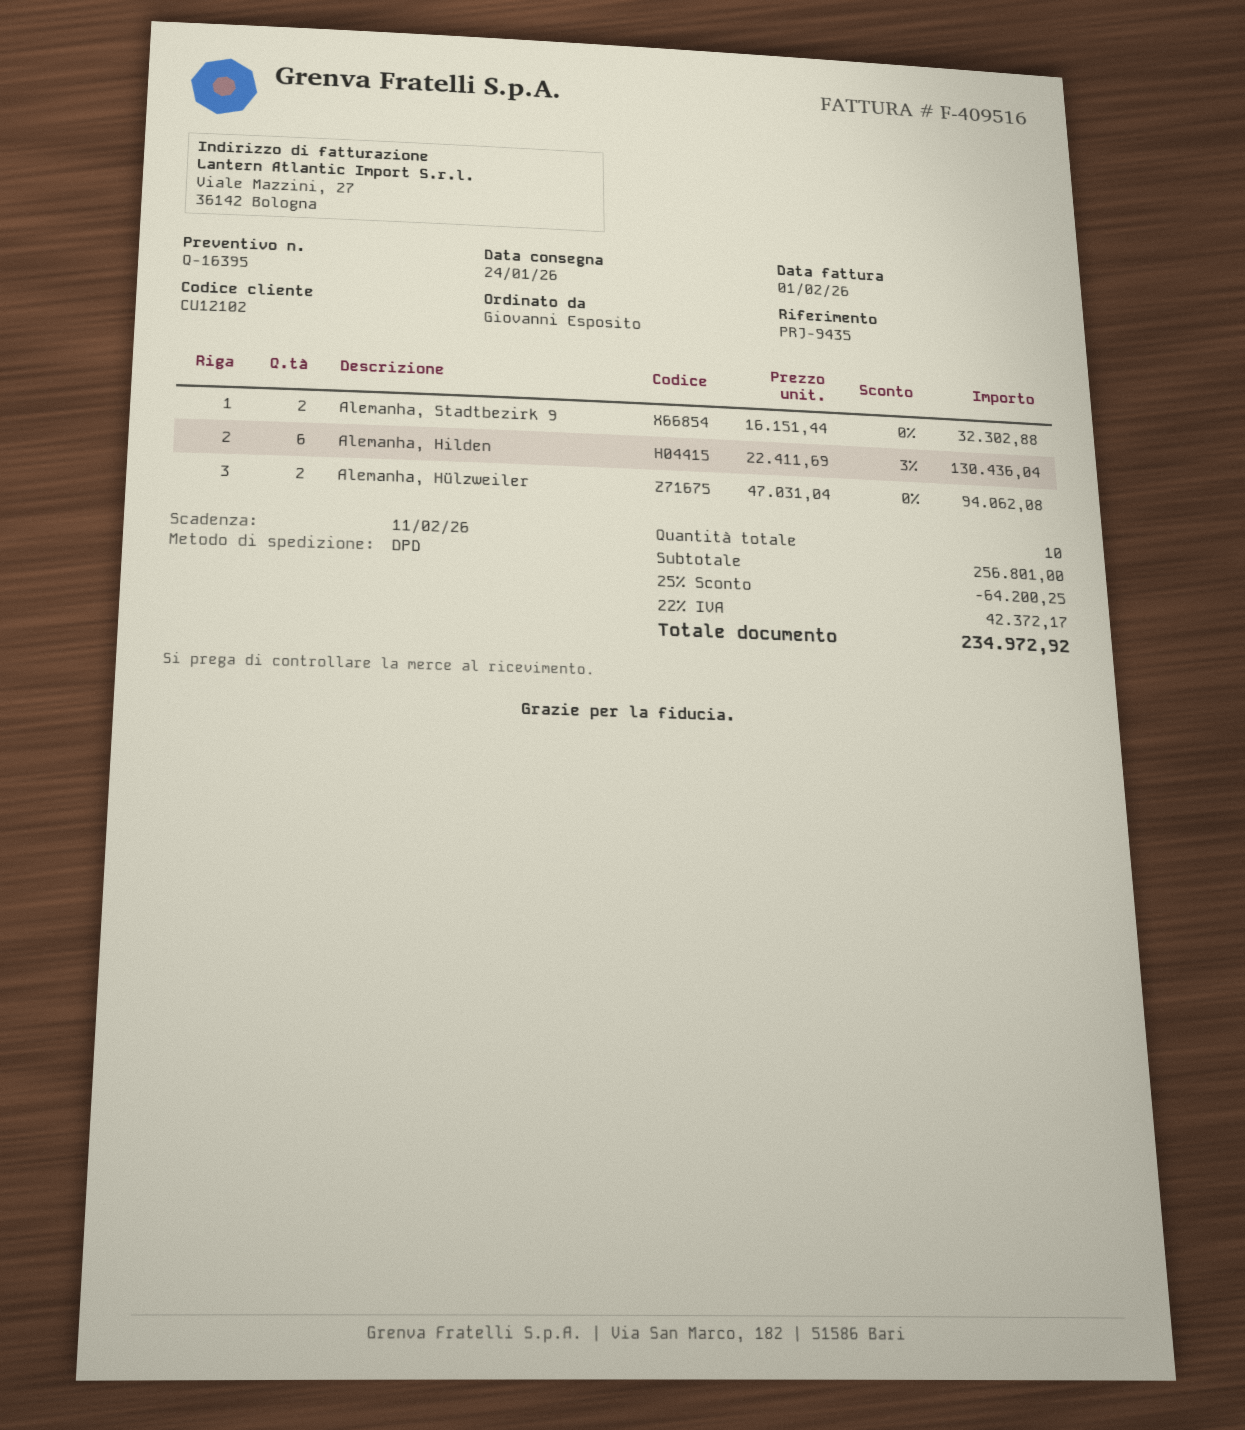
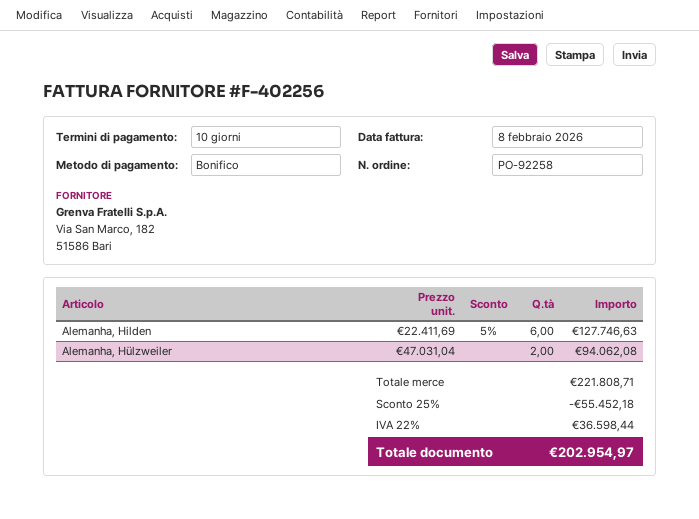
invoice number: F-409516 -> F-402256
invoice date: 2026-02-01 -> 2026-02-08
Alemanha, Stadtbezirk 9: 2 x 16151.44 = 32302.88 -> none
Alemanha, Hilden: 6 x 22411.69 - 3% = 130436.04 -> 6 x 22411.69 - 5% = 127746.63
subtotal: 256801.00 -> 221808.71
discount: 25% = 64200.25 -> 25% = 55452.18
tax: 22% = 42372.17 -> 22% = 36598.44
total: 234972.92 -> 202954.97

